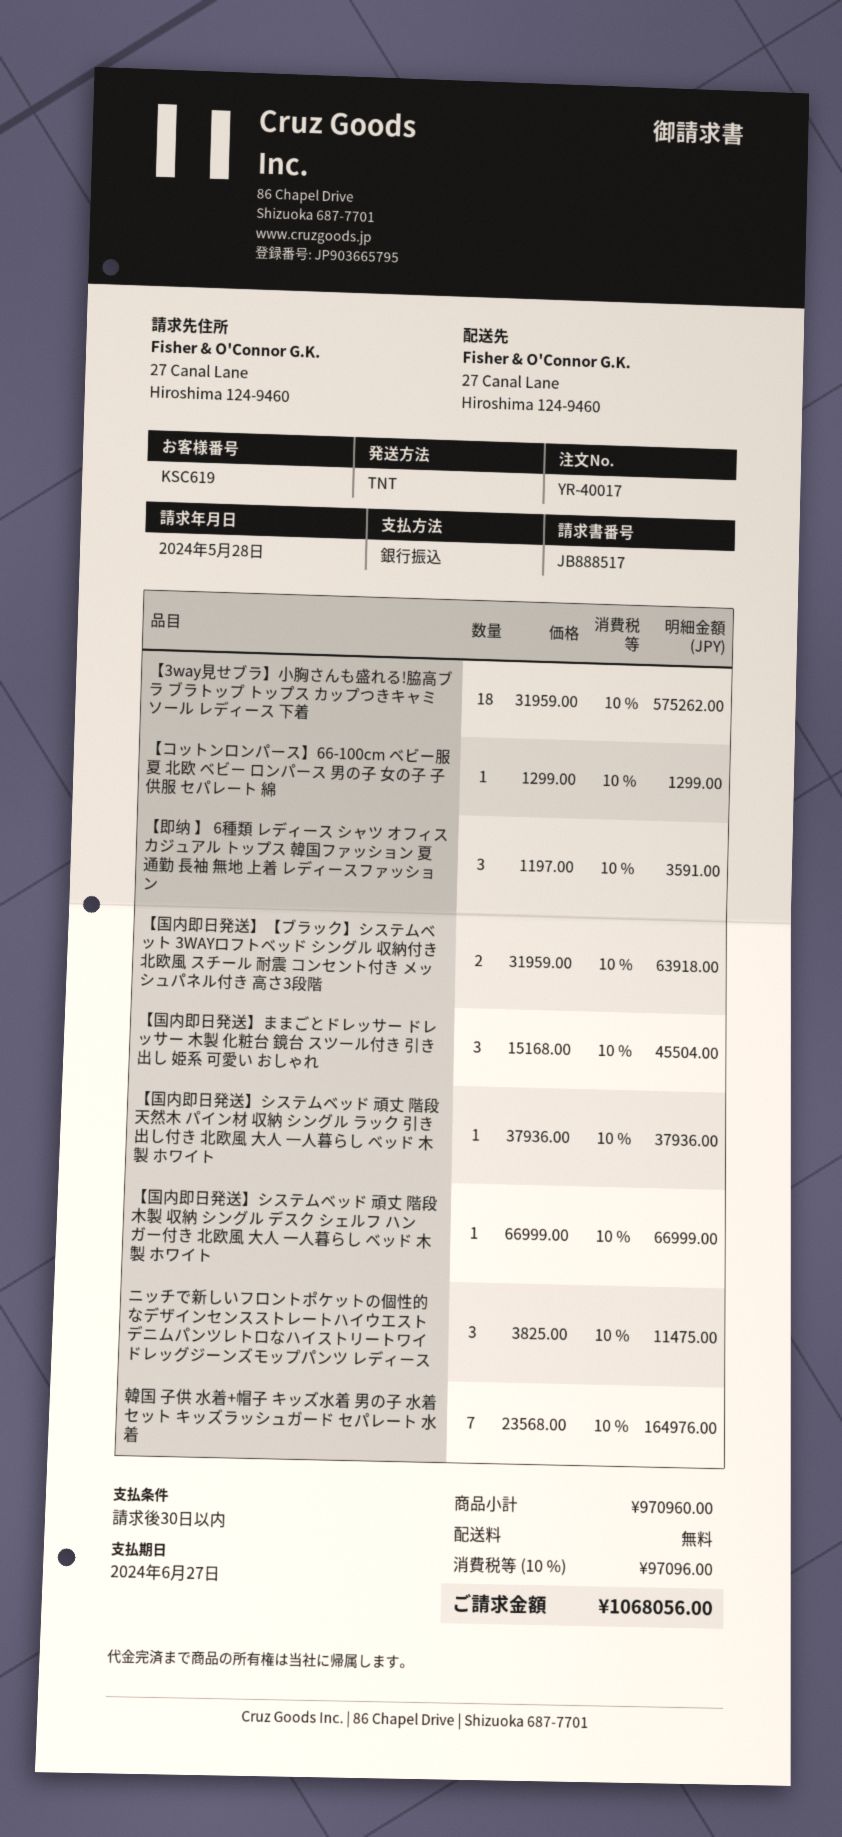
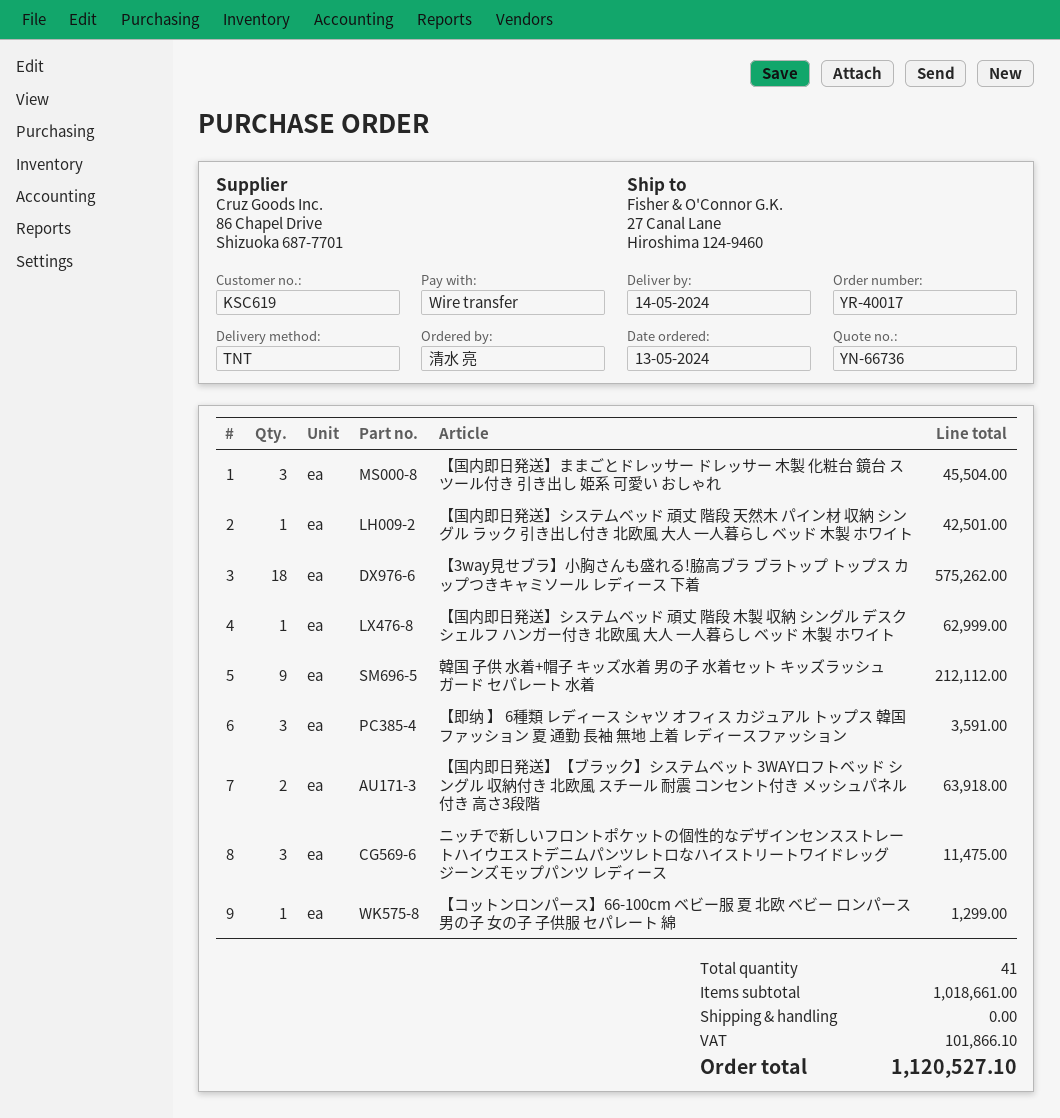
【国内即日発送】システムベッド 頑丈 階段 天然木 パイン材 収納 シングル ラック 引き出し付き 北欧風 大人 一人暮らし ベッド 木製 ホワイト: 1 for 37936.00 -> 1 for 42501.00
【国内即日発送】システムベッド 頑丈 階段 木製 収納 シングル デスク シェルフ ハンガー付き 北欧風 大人 一人暮らし ベッド 木製 ホワイト: 1 for 66999.00 -> 1 for 62999.00
韓国 子供 水着+帽子 キッズ水着 男の子 水着セット キッズラッシュガード セパレート 水着: 7 for 164976.00 -> 9 for 212112.00
subtotal: 970960.00 -> 1018661.00
tax: 97096.00 -> 101866.10
total: 1068056.00 -> 1120527.10

